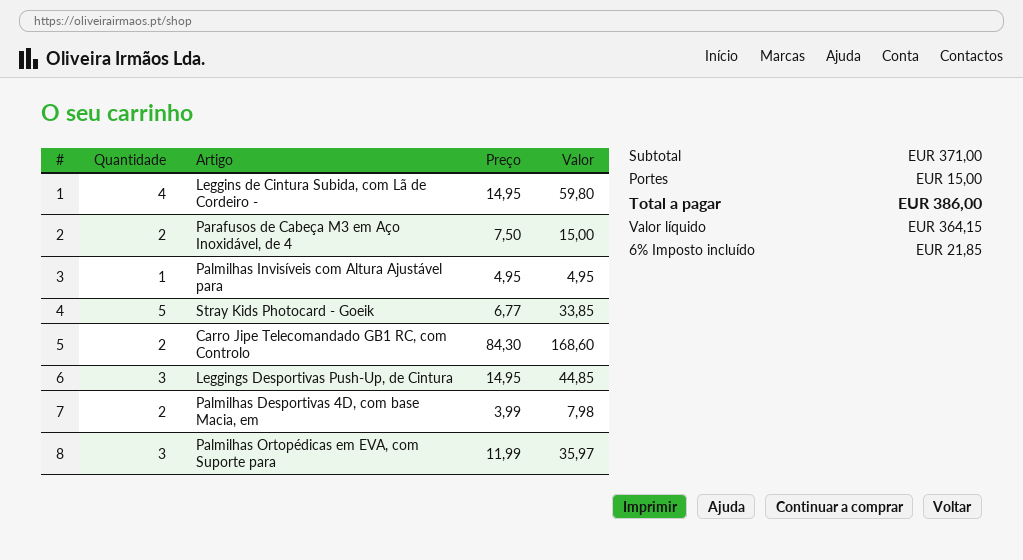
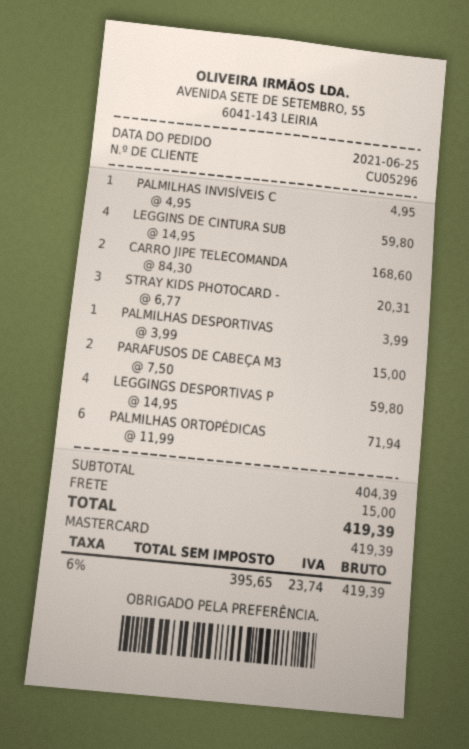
Stray Kids Photocard - Goeik: 5 x 6.77 = 33.85 -> 3 x 6.77 = 20.31
Leggings Desportivas Push-Up, de Cintura: 3 x 14.95 = 44.85 -> 4 x 14.95 = 59.80
Palmilhas Desportivas 4D, com base Macia, em: 2 x 3.99 = 7.98 -> 1 x 3.99 = 3.99
Palmilhas Ortopédicas em EVA, com Suporte para: 3 x 11.99 = 35.97 -> 6 x 11.99 = 71.94
subtotal: 371.00 -> 404.39
net: 364.15 -> 395.65
tax: 6% = 21.85 -> 6% = 23.74
total: 386.00 -> 419.39

